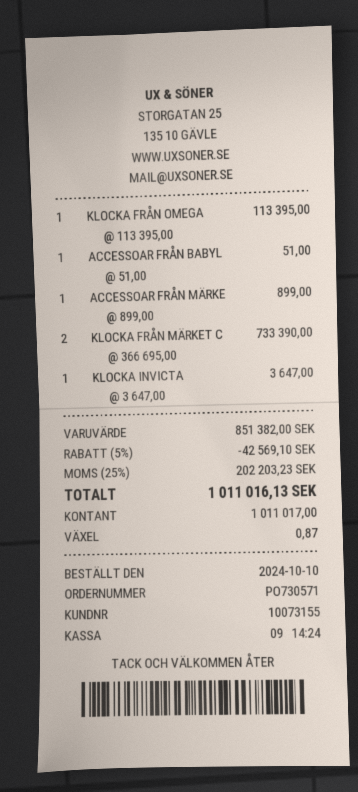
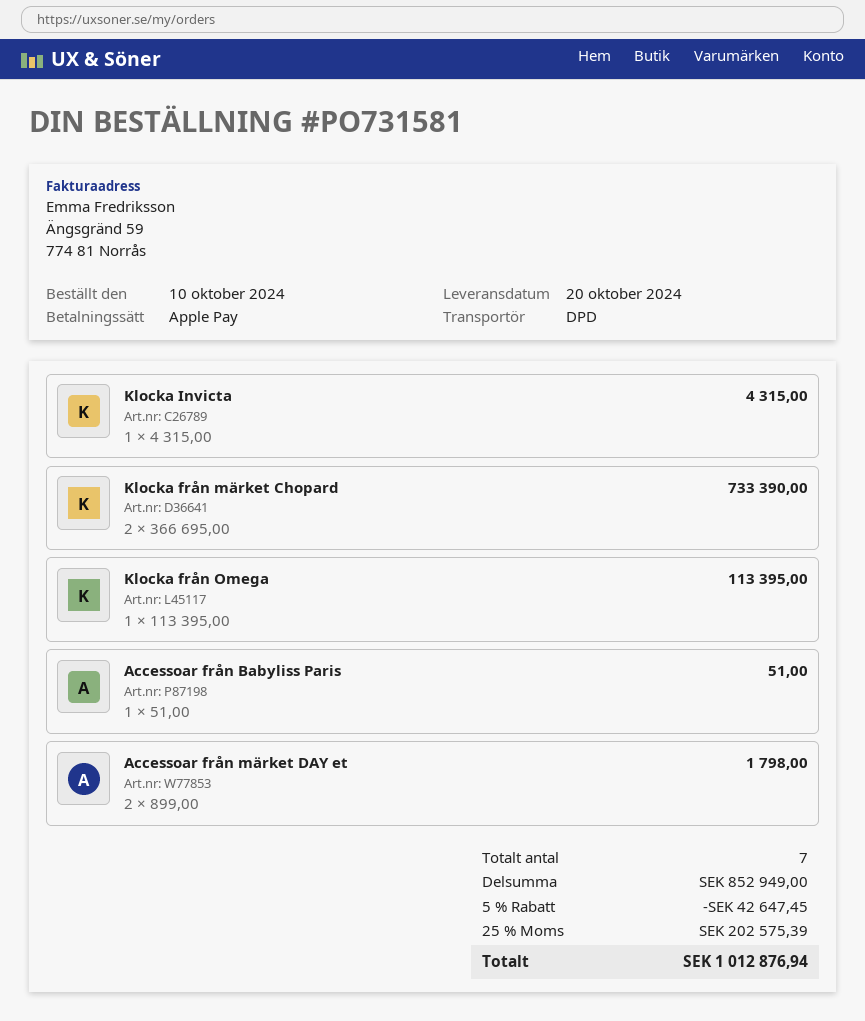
order number: PO730571 -> PO731581
payment method: cash -> Apple Pay
ACCESSOAR FRÅN MÄRKE: 1 x 899.00 = 899.00 -> 2 x 899.00 = 1798.00
KLOCKA INVICTA: 1 x 3647.00 = 3647.00 -> 1 x 4315.00 = 4315.00
subtotal: 851382.00 -> 852949.00
discount: 5% = 42569.10 -> 5% = 42647.45
tax: 25% = 202203.23 -> 25% = 202575.39
total: 1011016.13 -> 1012876.94

